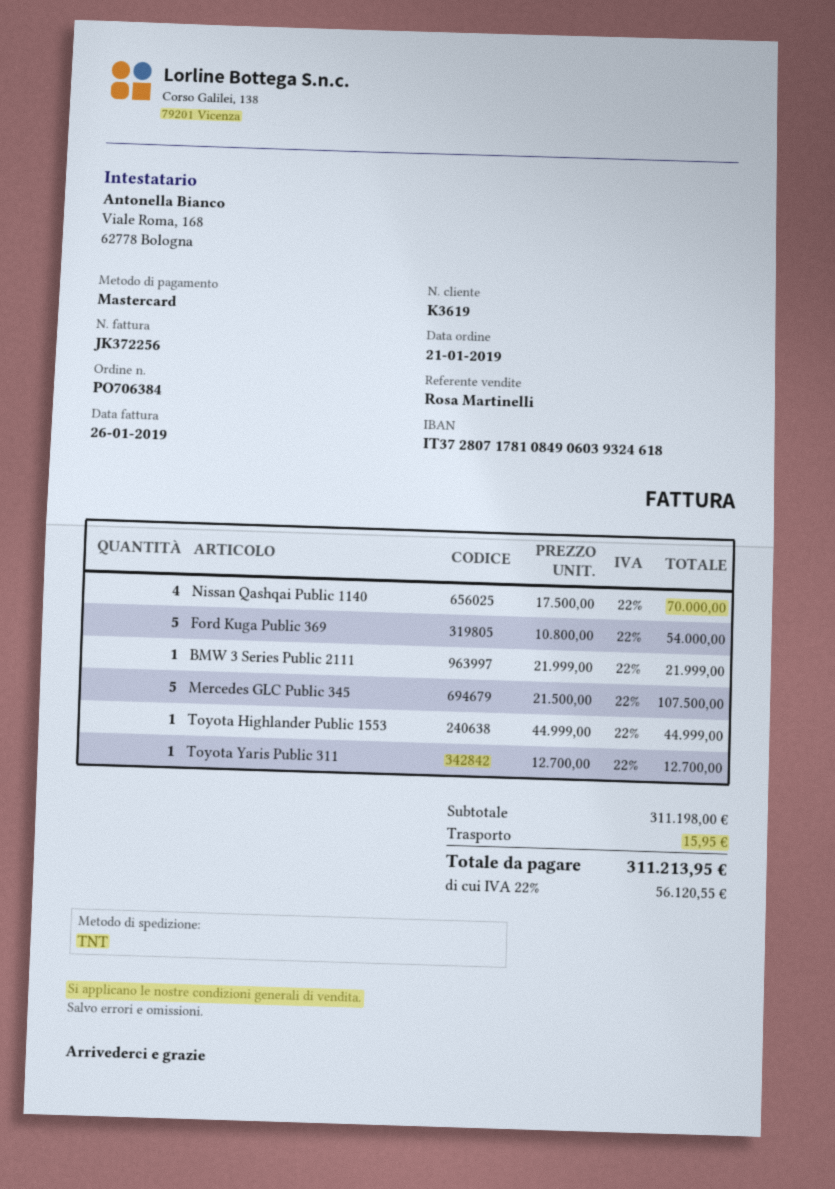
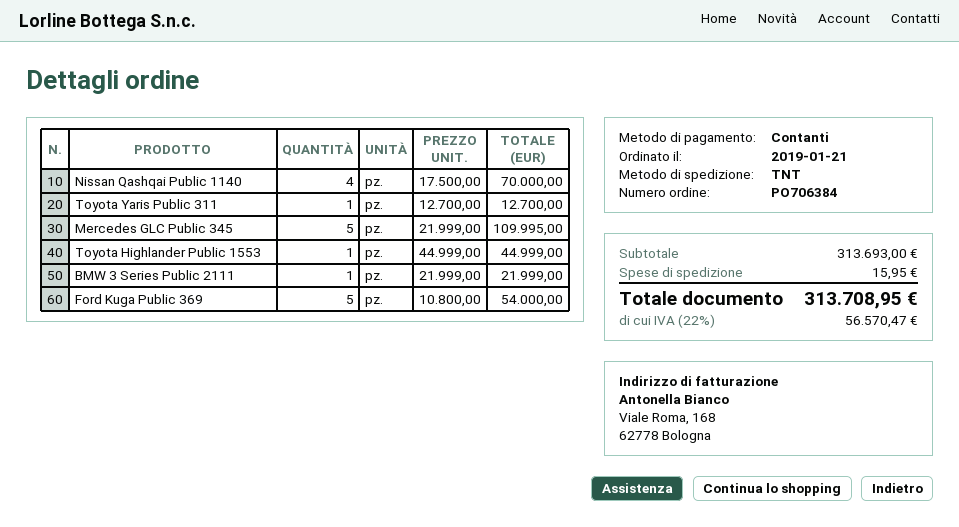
payment method: Mastercard -> cash
Mercedes GLC Public 345: 5 x 21500.00 = 107500.00 -> 5 x 21999.00 = 109995.00
subtotal: 311198.00 -> 313693.00
tax: 22% = 56120.55 -> 22% = 56570.47
total: 311213.95 -> 313708.95

